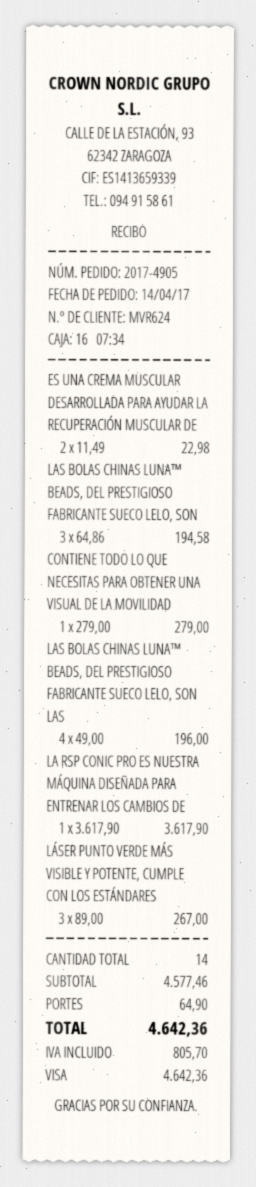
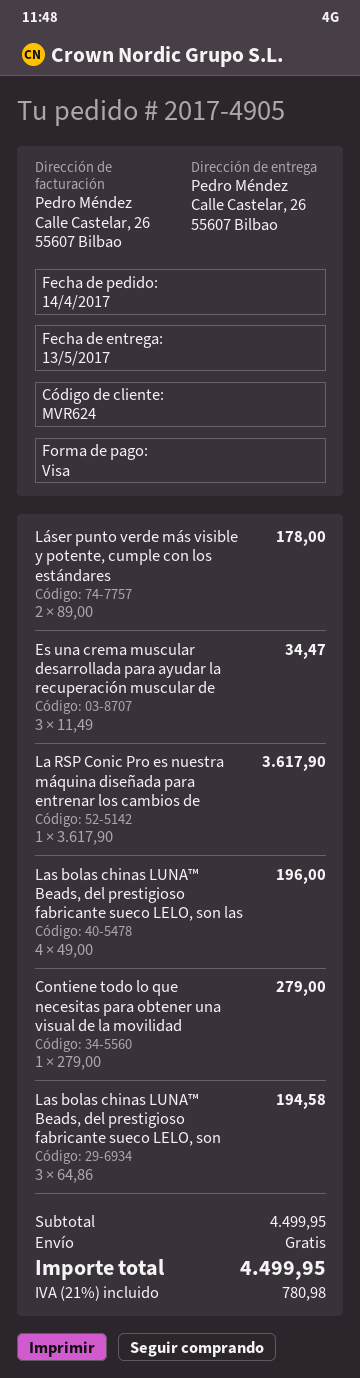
ES UNA CREMA MUSCULAR DESARROLLADA PARA AYUDAR LA RECUPERACIÓN MUSCULAR DE: 2 x 11.49 = 22.98 -> 3 x 11.49 = 34.47
LÁSER PUNTO VERDE MÁS VISIBLE Y POTENTE, CUMPLE CON LOS ESTÁNDARES: 3 x 89.00 = 267.00 -> 2 x 89.00 = 178.00
subtotal: 4577.46 -> 4499.95
shipping: 64.90 -> 0.00
tax: 805.70 -> 780.98
total: 4642.36 -> 4499.95

